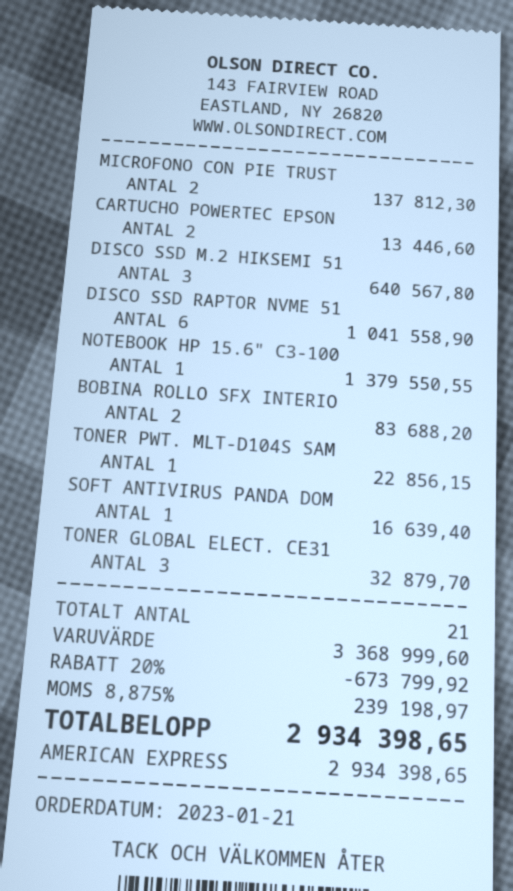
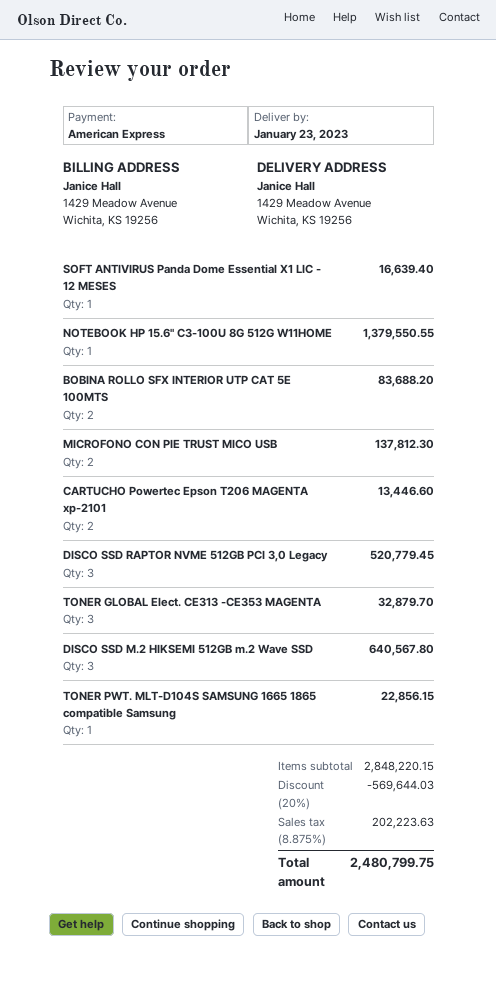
DISCO SSD RAPTOR NVME 51: 6 for 1041558.90 -> 3 for 520779.45
subtotal: 3368999.60 -> 2848220.15
discount: 20% = 673799.92 -> 20% = 569644.03
tax: 8.875% = 239198.97 -> 8.875% = 202223.63
total: 2934398.65 -> 2480799.75

